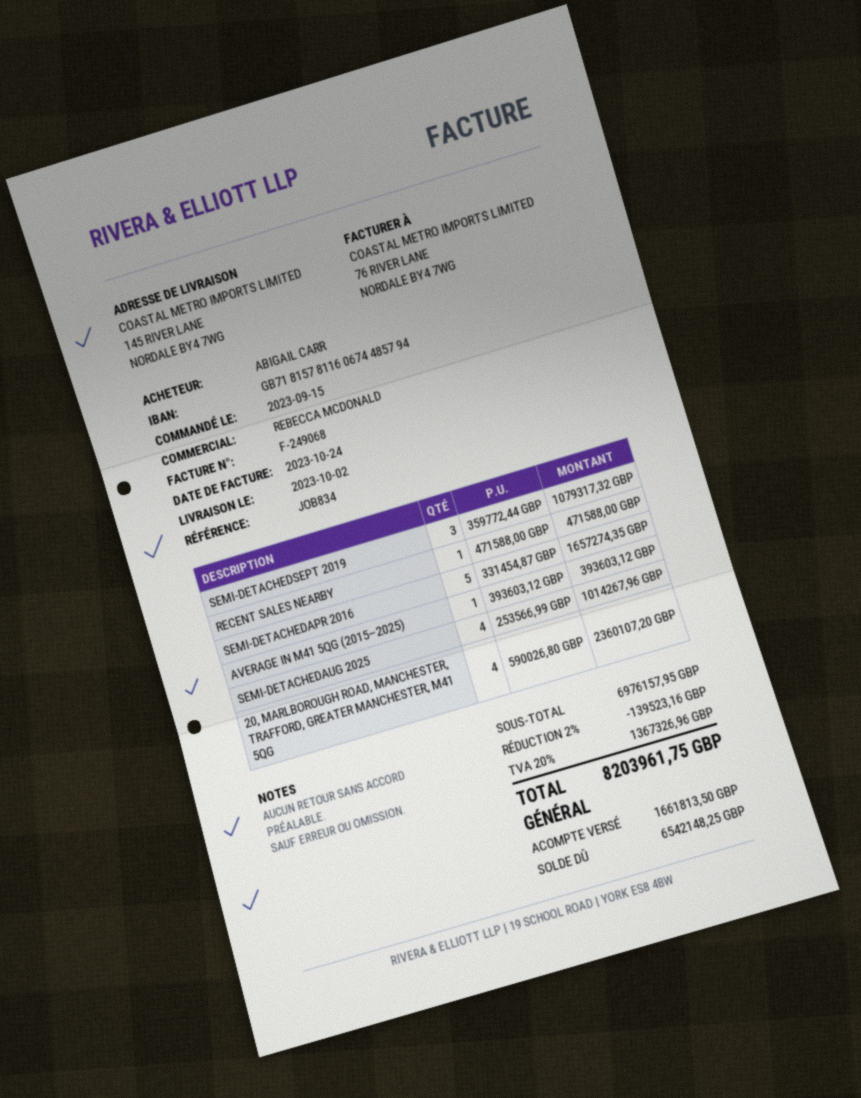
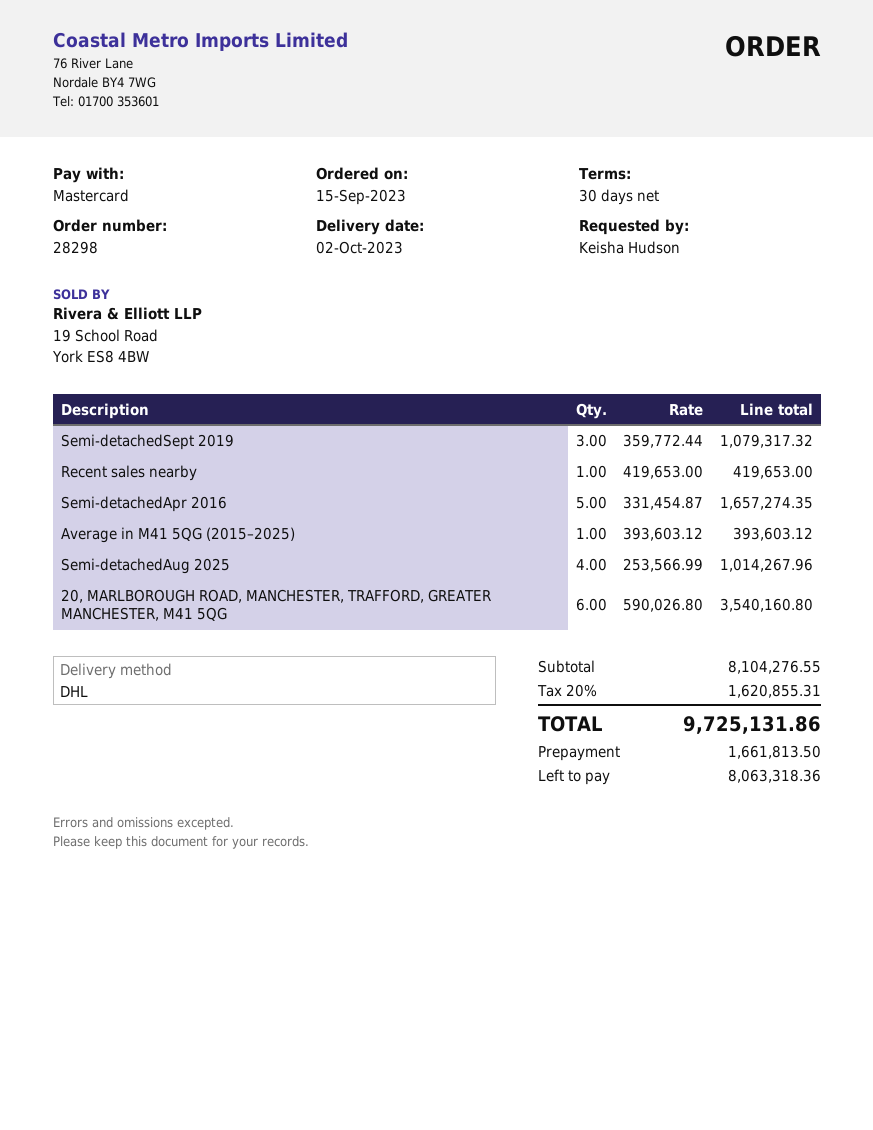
ordered by: ABIGAIL CARR -> Keisha Hudson
RECENT SALES NEARBY: 1 x 471588.00 = 471588.00 -> 1 x 419653.00 = 419653.00
20, MARLBOROUGH ROAD, MANCHESTER, TRAFFORD, GREATER MANCHESTER, M41 5QG: 4 x 590026.80 = 2360107.20 -> 6 x 590026.80 = 3540160.80
subtotal: 6976157.95 -> 8104276.55
discount: 2% = 139523.16 -> none
tax: 20% = 1367326.96 -> 20% = 1620855.31
total: 8203961.75 -> 9725131.86
balance: 6542148.25 -> 8063318.36

